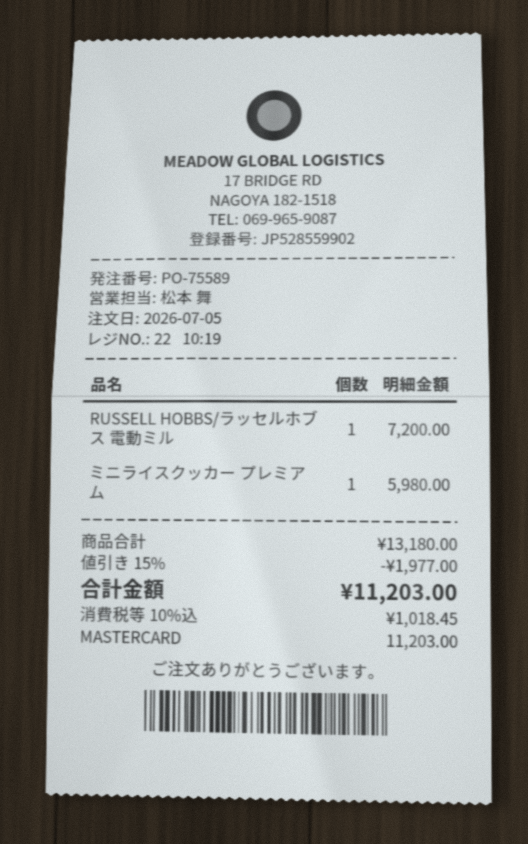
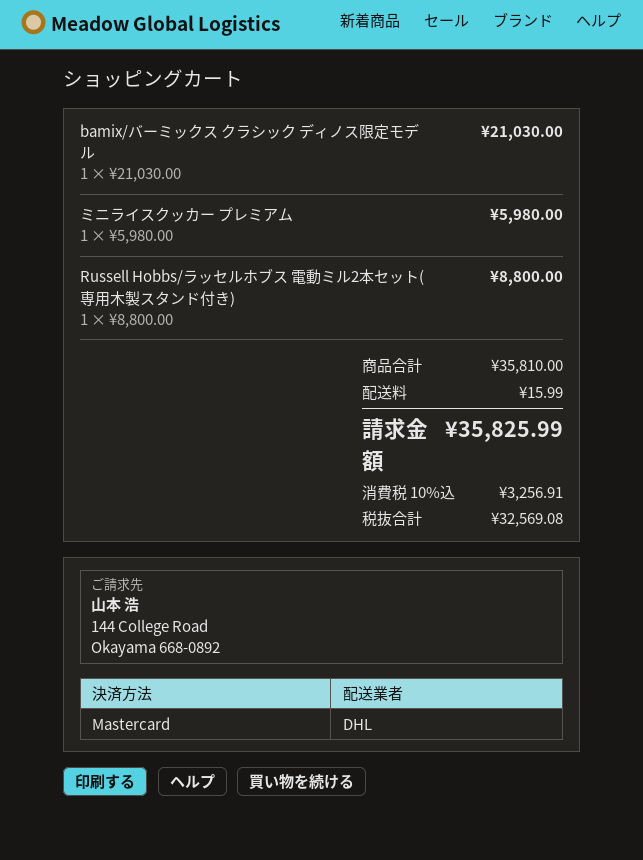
RUSSELL HOBBS/ラッセルホブス 電動ミル: 1 for 7200.00 -> 1 for 8800.00
bamix/バーミックス クラシック ディノス限定モデル: none -> 1 for 21030.00
subtotal: 13180.00 -> 35810.00
discount: 15% = 1977.00 -> none
shipping: none -> 15.99
tax: 10% = 1018.45 -> 10% = 3256.91
total: 11203.00 -> 35825.99

